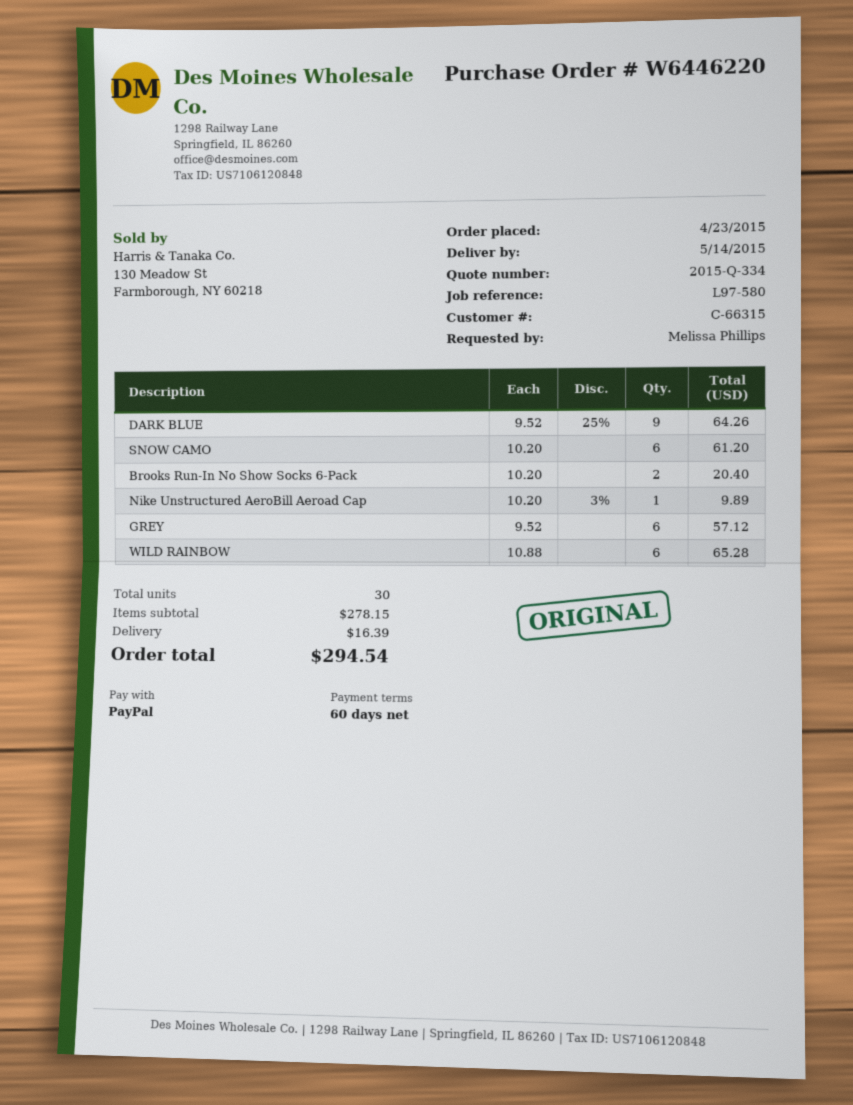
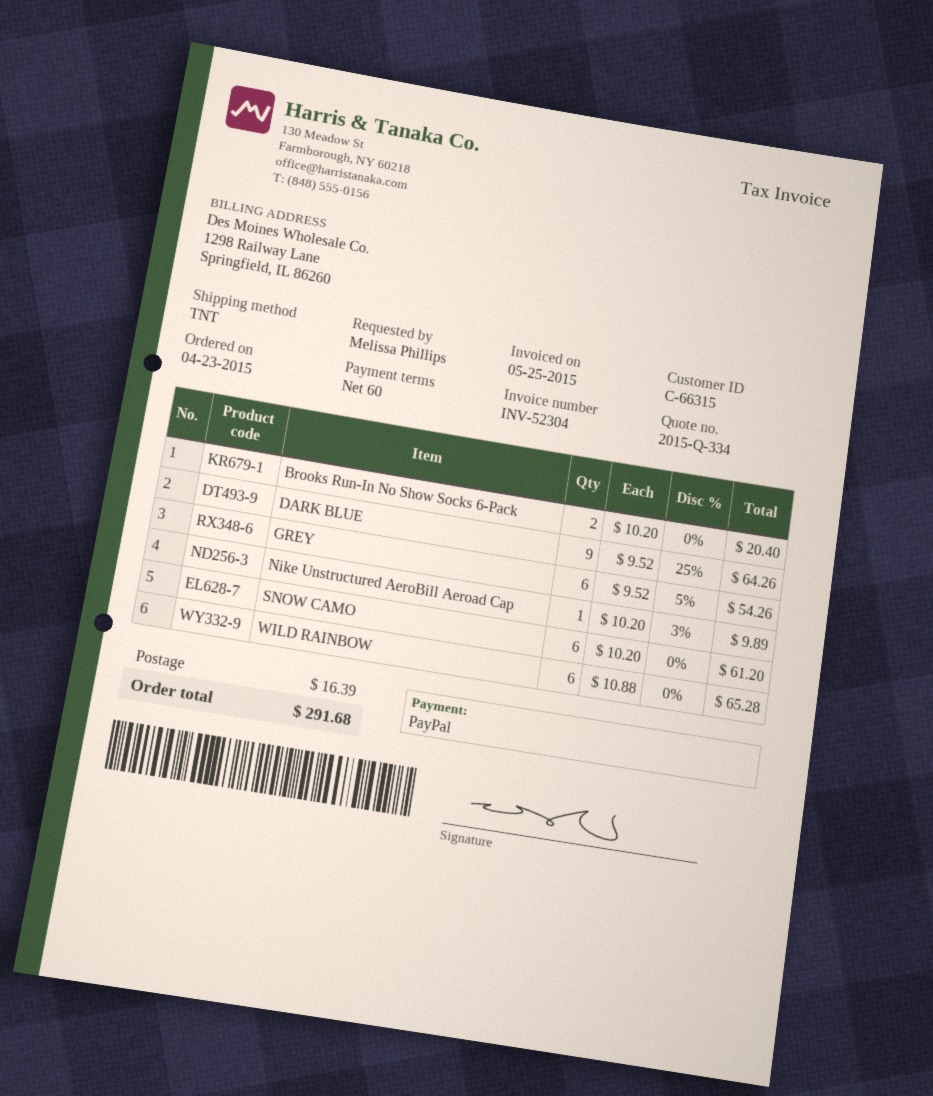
GREY: 6 x 9.52 = 57.12 -> 6 x 9.52 - 5% = 54.26
total: 294.54 -> 291.68

